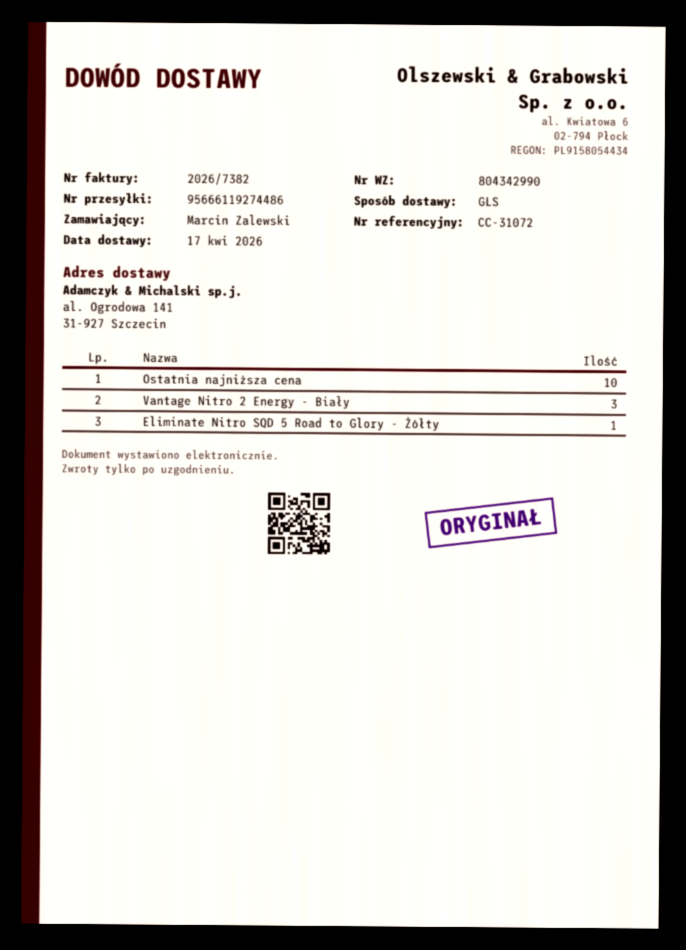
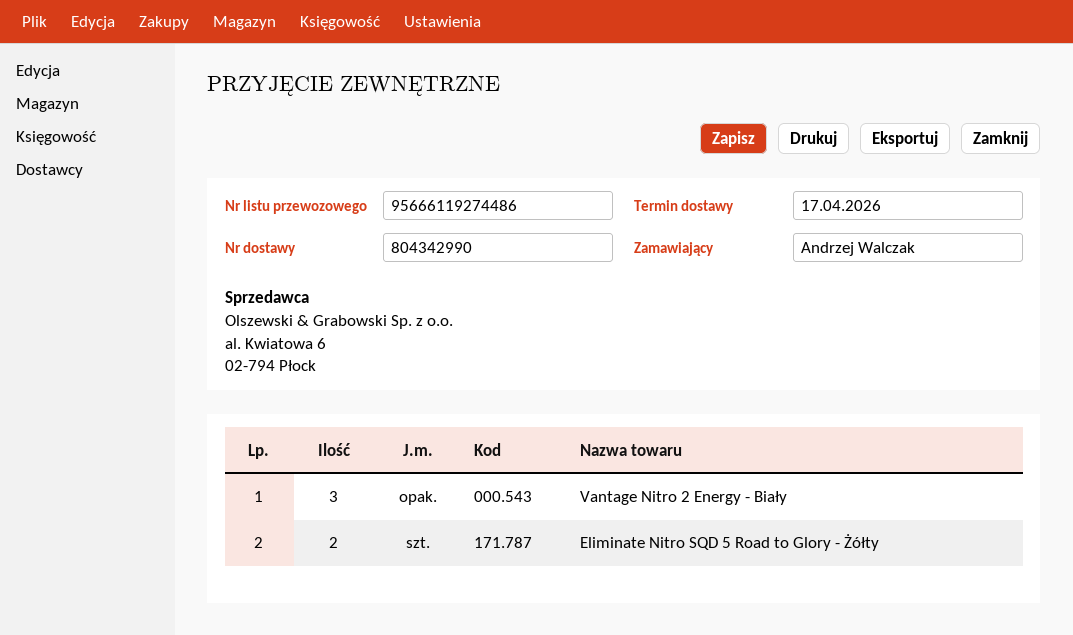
ordered by: Marcin Zalewski -> Andrzej Walczak
Ostatnia najniższa cena: 10 -> none
Eliminate Nitro SQD 5 Road to Glory - Żółty: 1 -> 2

